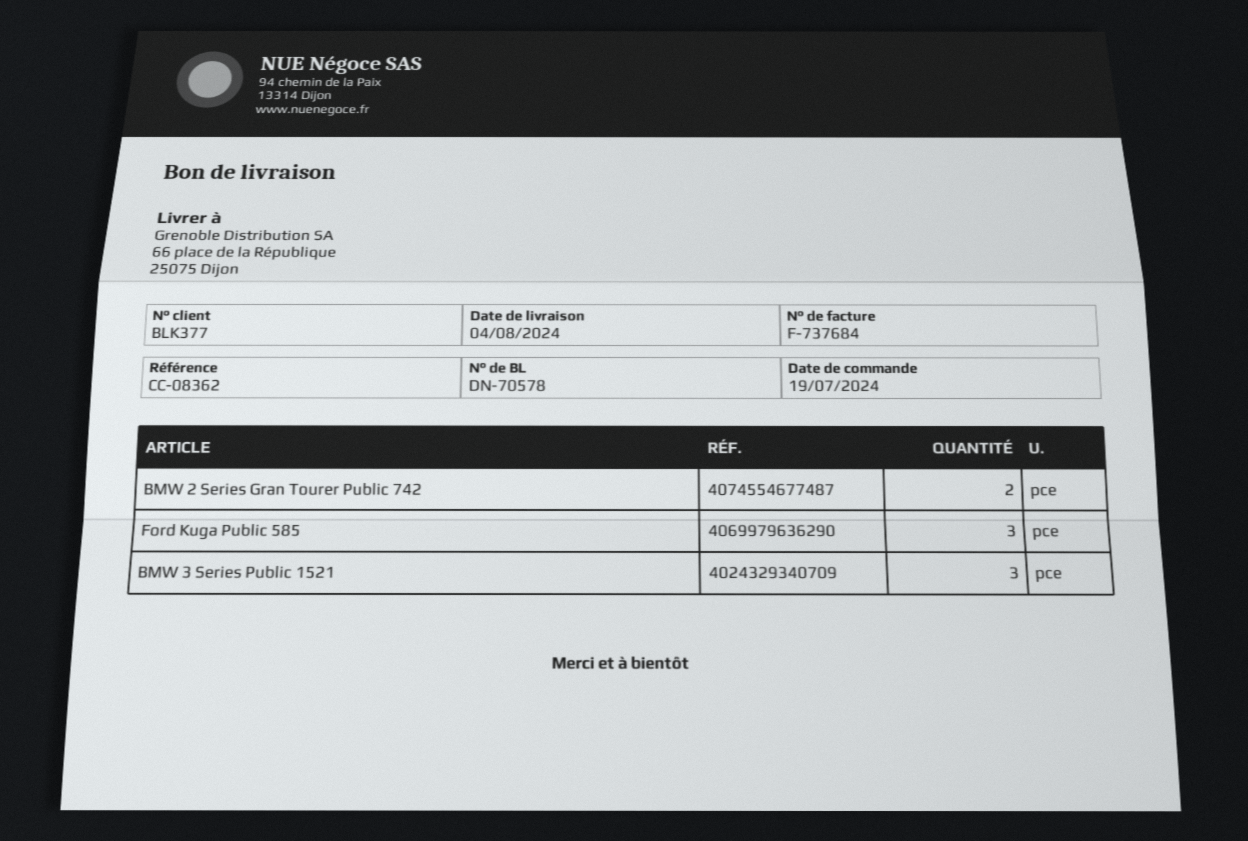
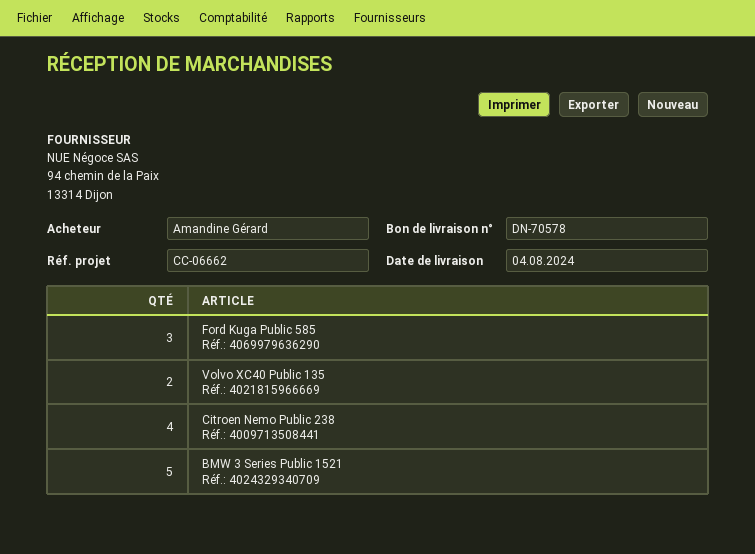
reference: CC-08362 -> CC-06662
BMW 2 Series Gran Tourer Public 742: 2 -> none
BMW 3 Series Public 1521: 3 -> 5
Volvo XC40 Public 135: none -> 2
Citroen Nemo Public 238: none -> 4

